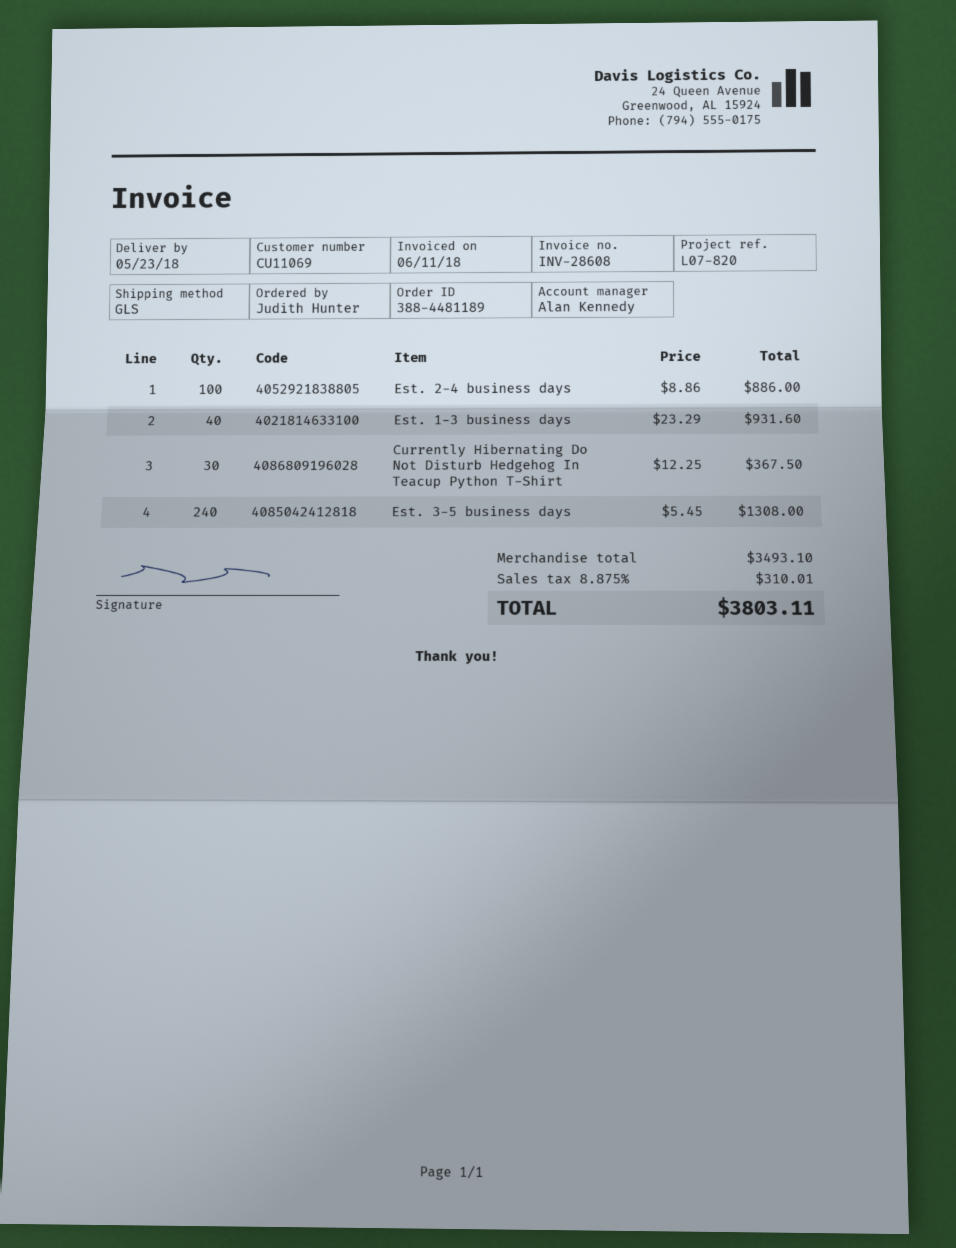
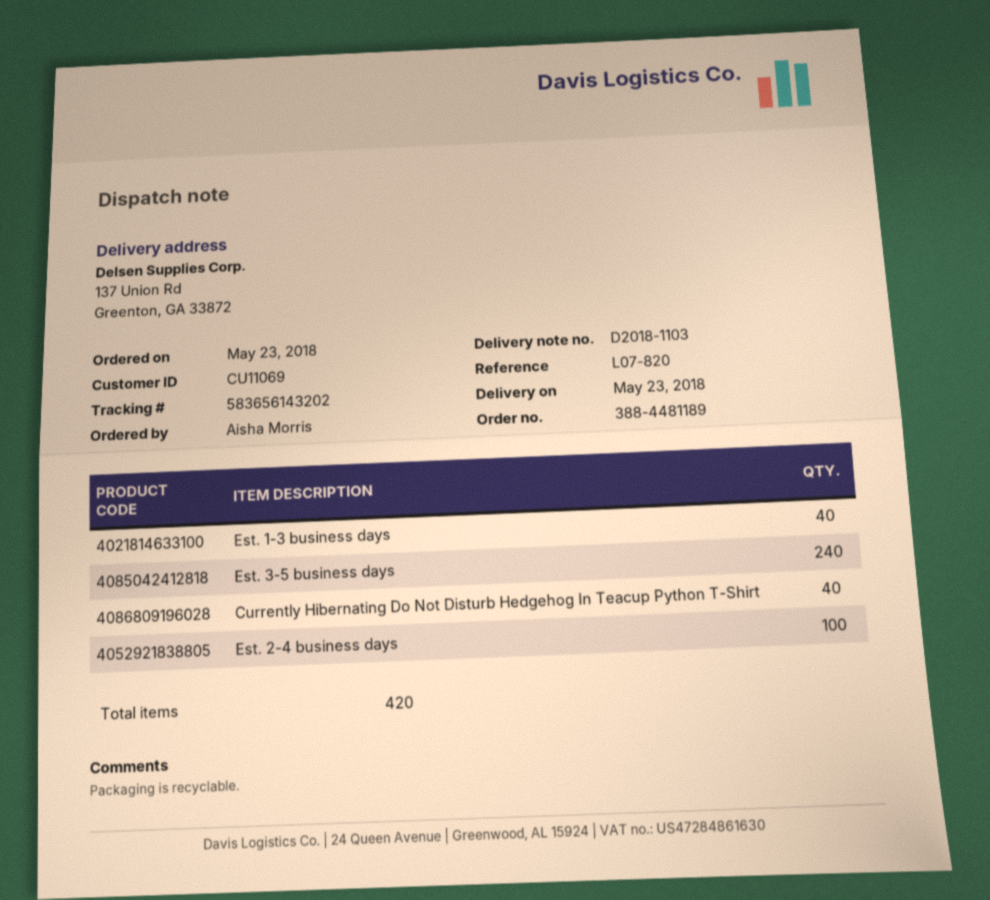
ordered by: Judith Hunter -> Aisha Morris
Currently Hibernating Do Not Disturb Hedgehog In Teacup Python T-Shirt: 30 -> 40

